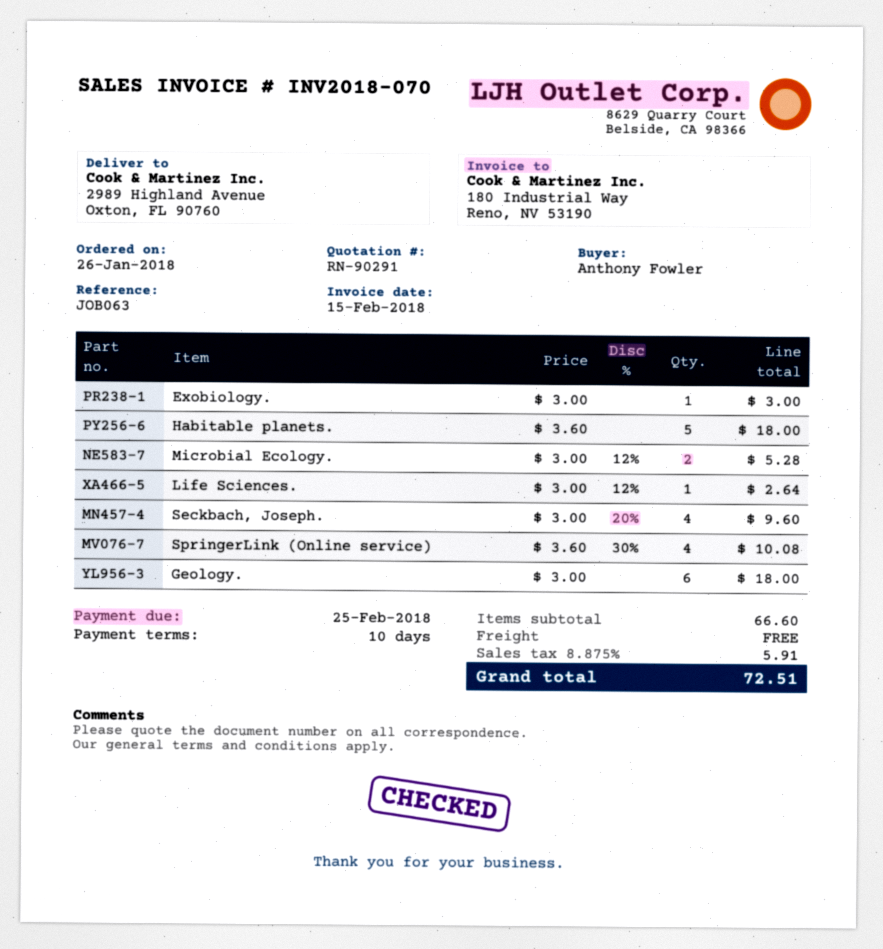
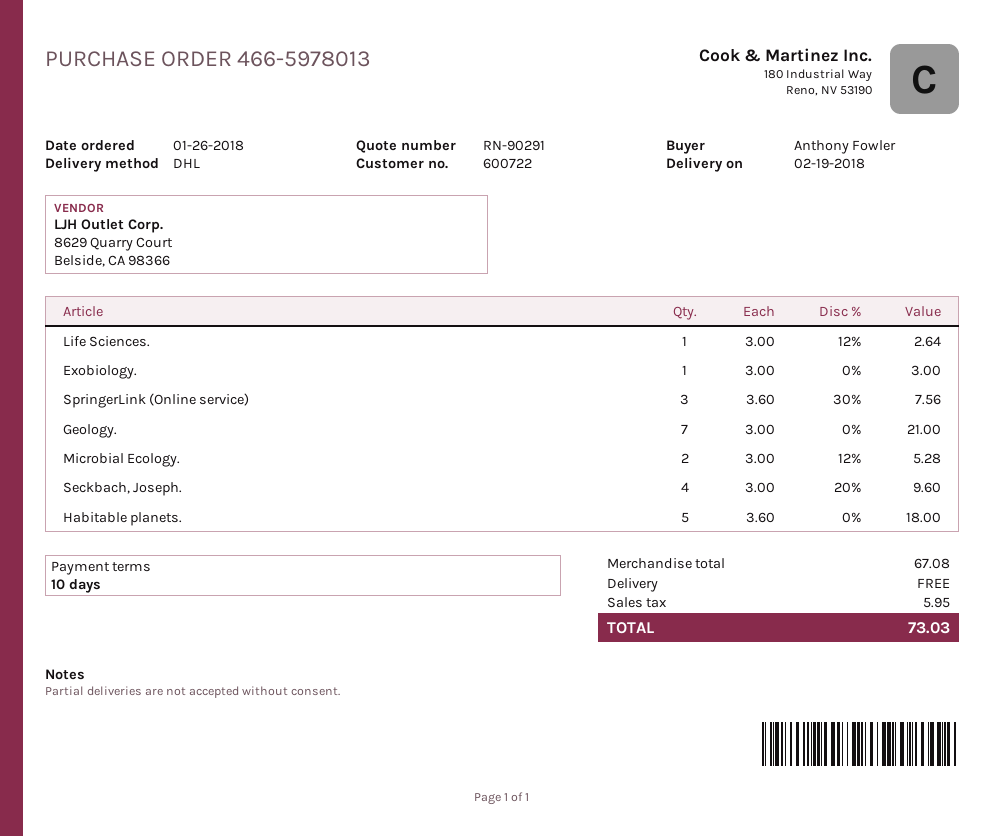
SpringerLink (Online service): 4 x 3.60 - 30% = 10.08 -> 3 x 3.60 - 30% = 7.56
Geology.: 6 x 3.00 = 18.00 -> 7 x 3.00 = 21.00
subtotal: 66.60 -> 67.08
tax: 5.91 -> 5.95
total: 72.51 -> 73.03

